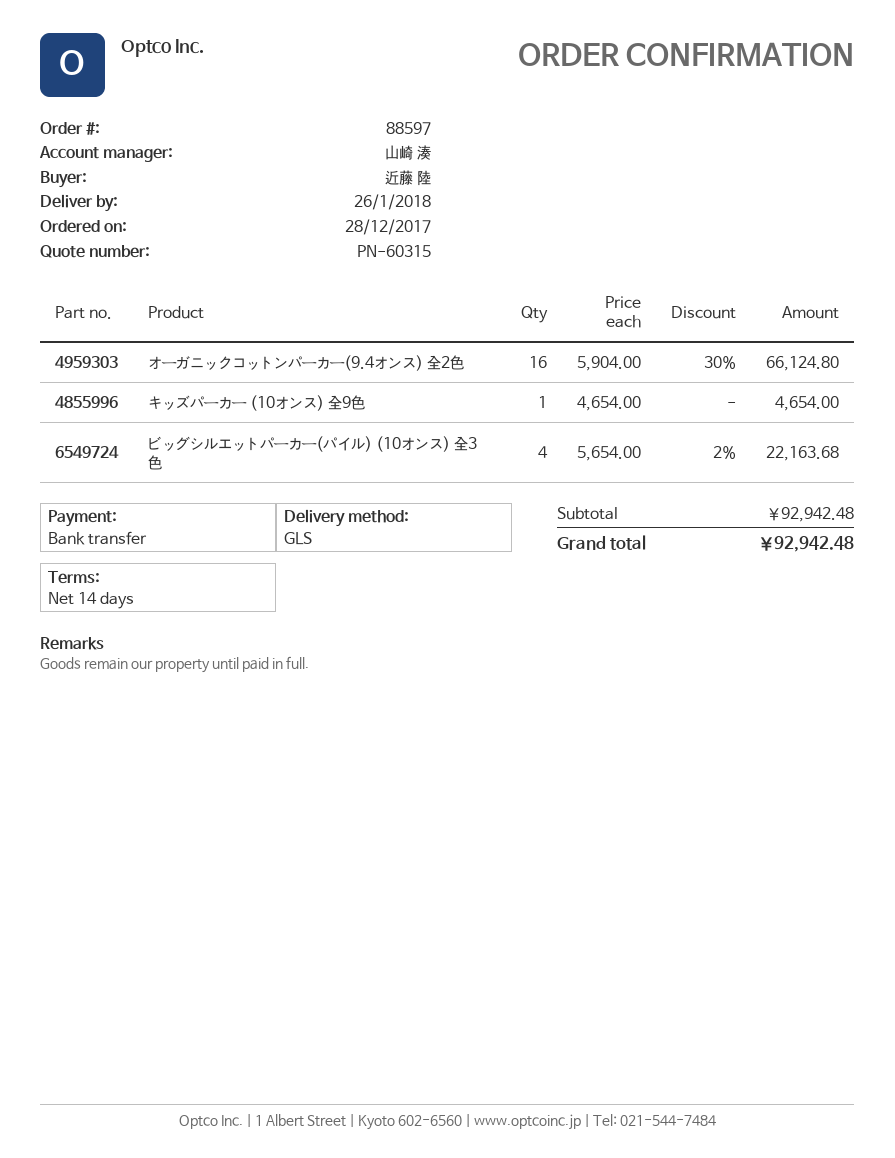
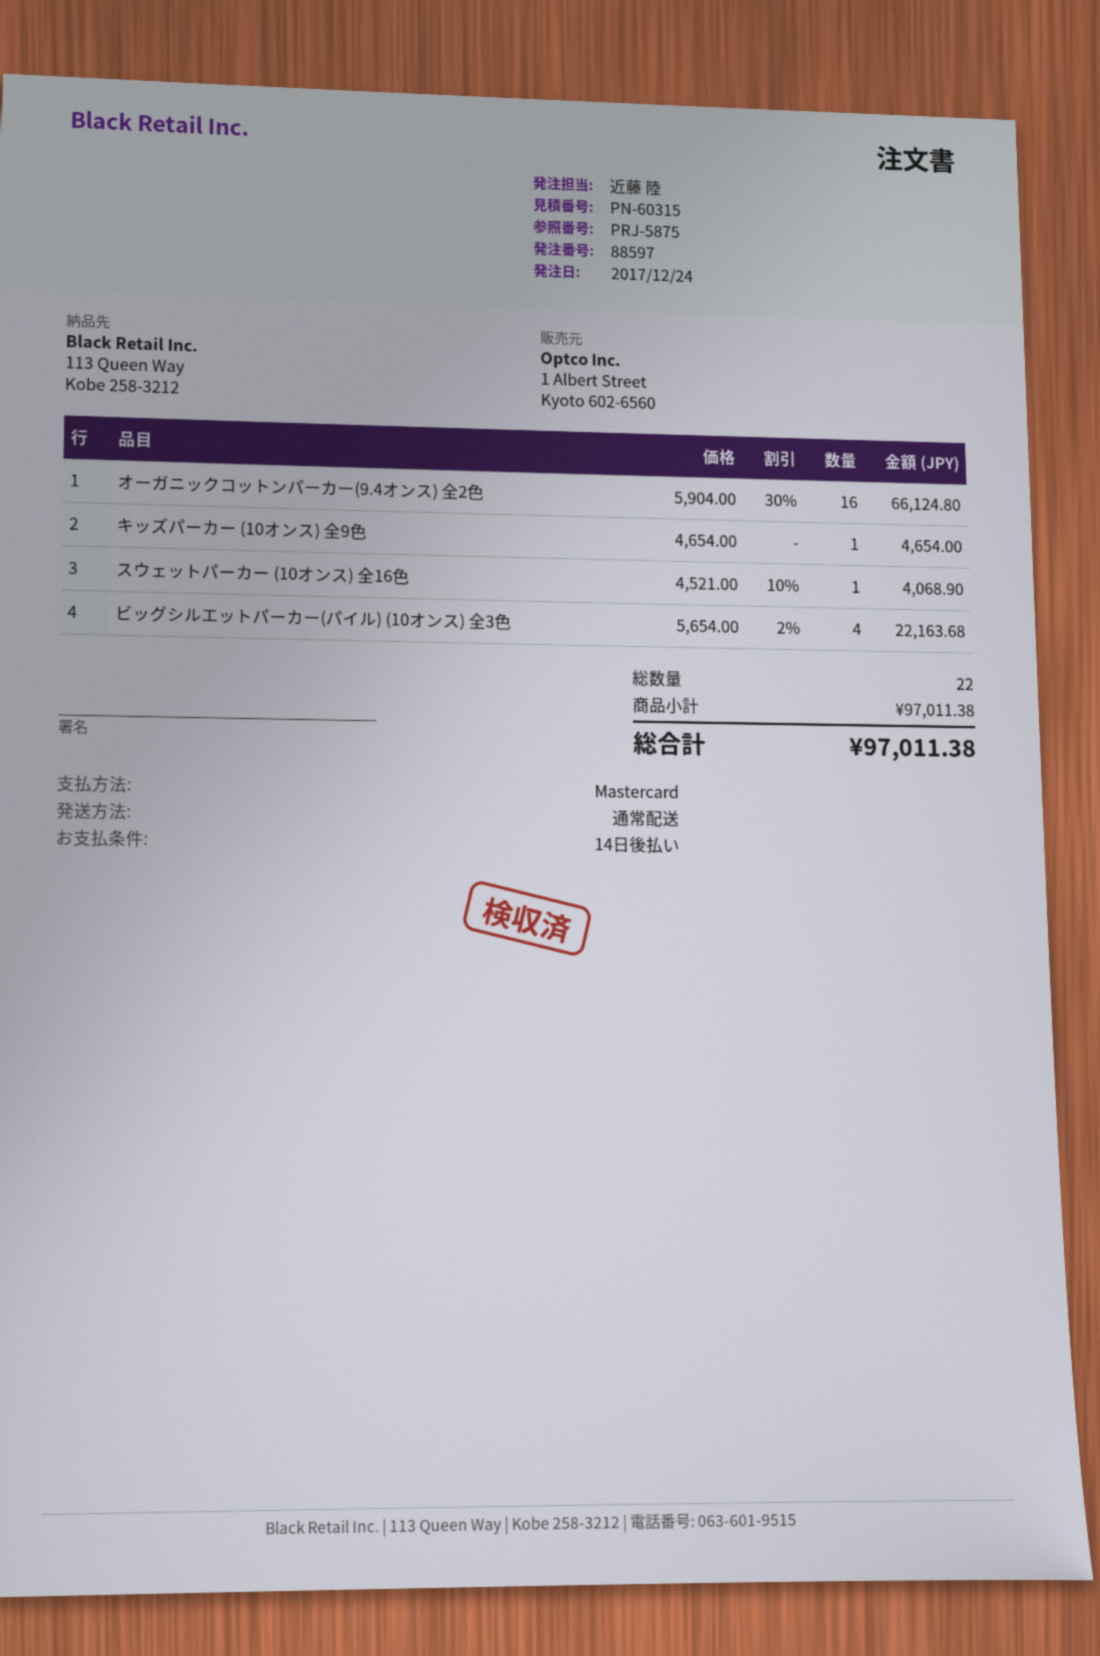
order date: 2017-12-28 -> 2017-12-24
payment method: bank transfer -> Mastercard
shipping method: GLS -> standard
スウェットパーカー (10オンス) 全16色: none -> 1 x 4521.00 - 10% = 4068.90
subtotal: 92942.48 -> 97011.38
total: 92942.48 -> 97011.38

